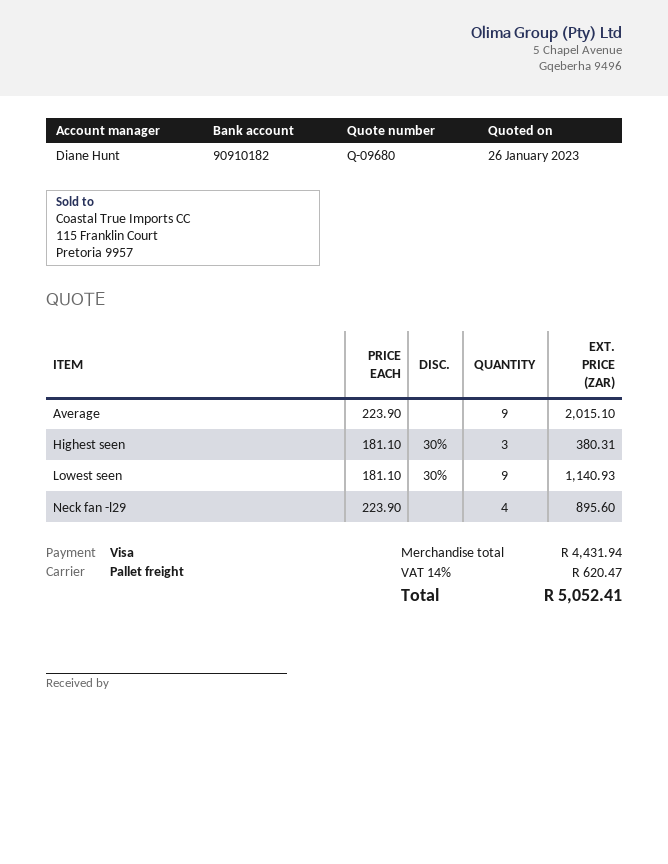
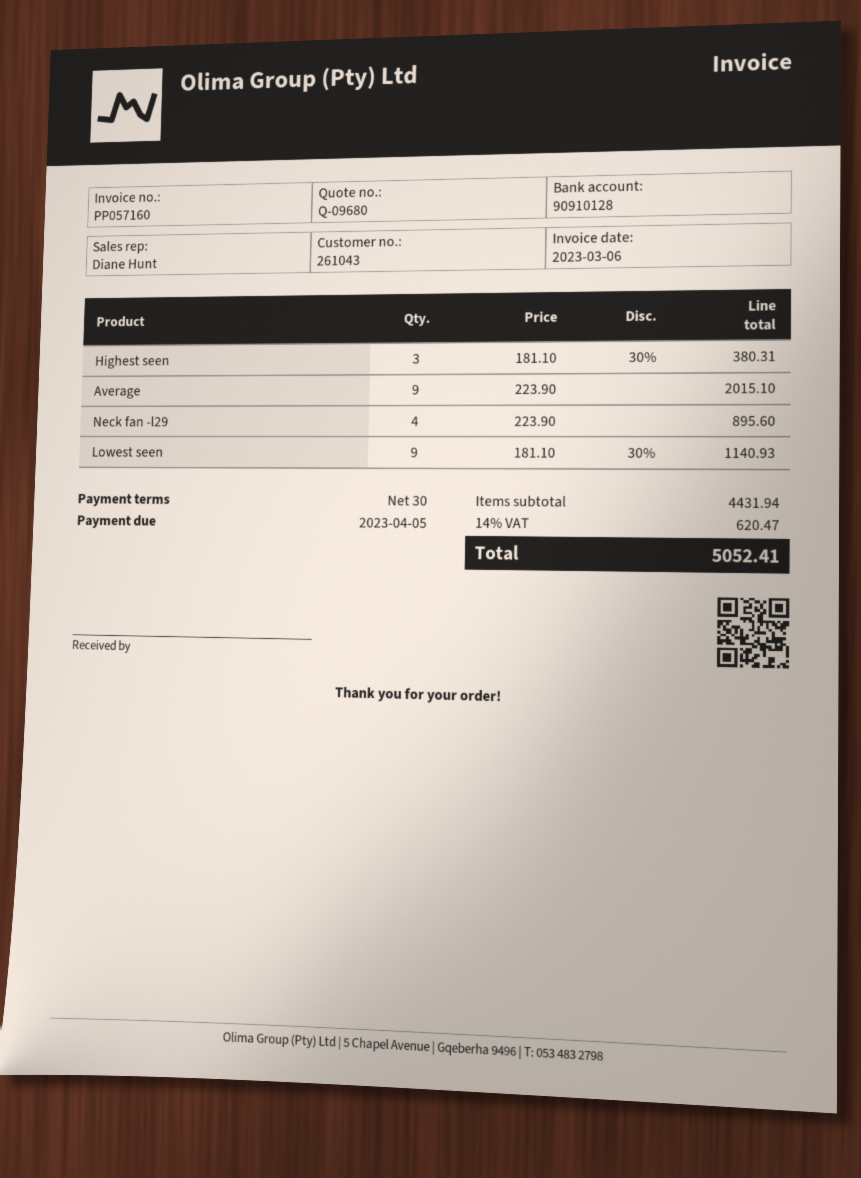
bank account: 90910182 -> 90910128

